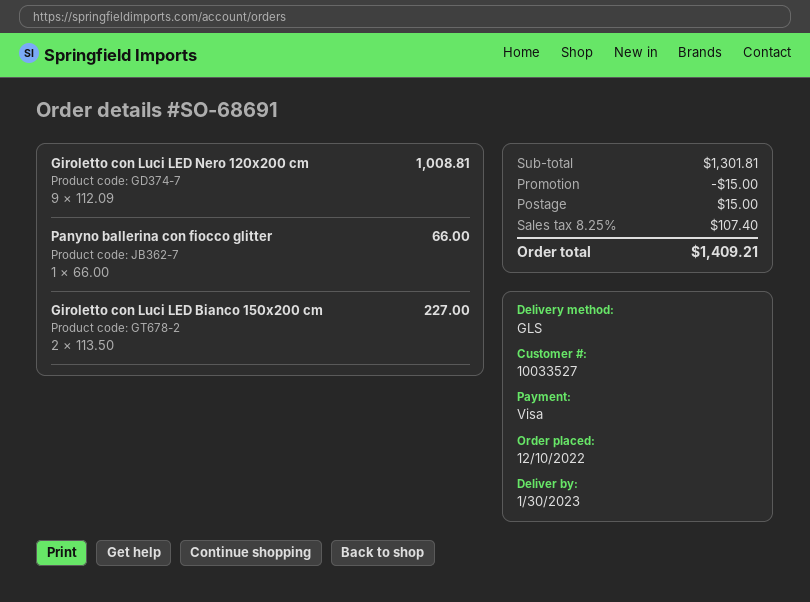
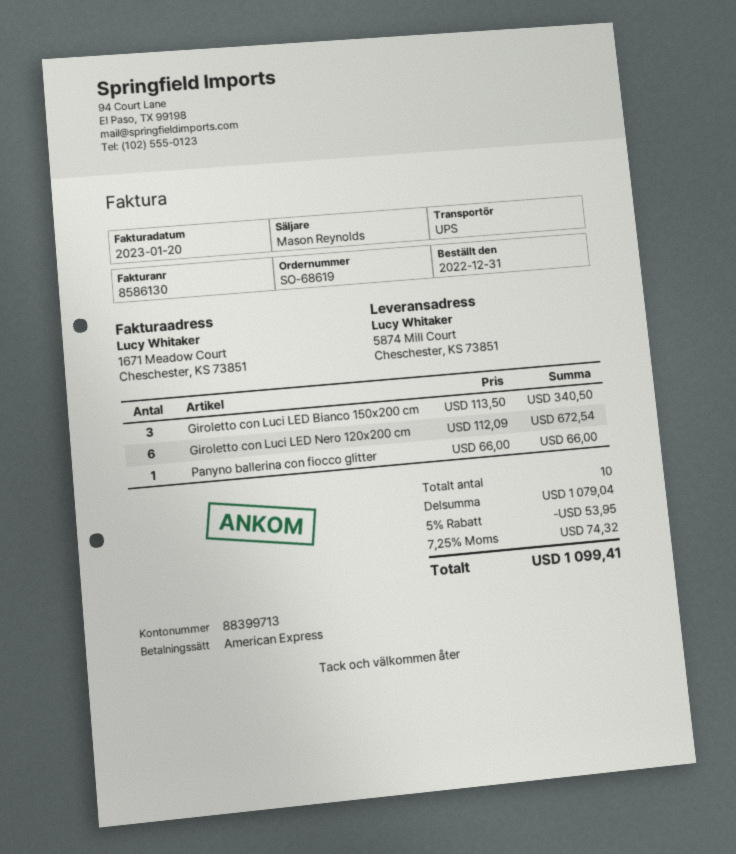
order number: SO-68691 -> SO-68619
order date: 2022-12-10 -> 2022-12-31
payment method: Visa -> American Express
shipping method: GLS -> UPS
Giroletto con Luci LED Nero 120x200 cm: 9 x 112.09 = 1008.81 -> 6 x 112.09 = 672.54
Giroletto con Luci LED Bianco 150x200 cm: 2 x 113.50 = 227.00 -> 3 x 113.50 = 340.50
subtotal: 1301.81 -> 1079.04
discount: 15.00 -> 53.95
shipping: 15.00 -> none
tax: 8.25% = 107.40 -> 7.25% = 74.32
total: 1409.21 -> 1099.41

